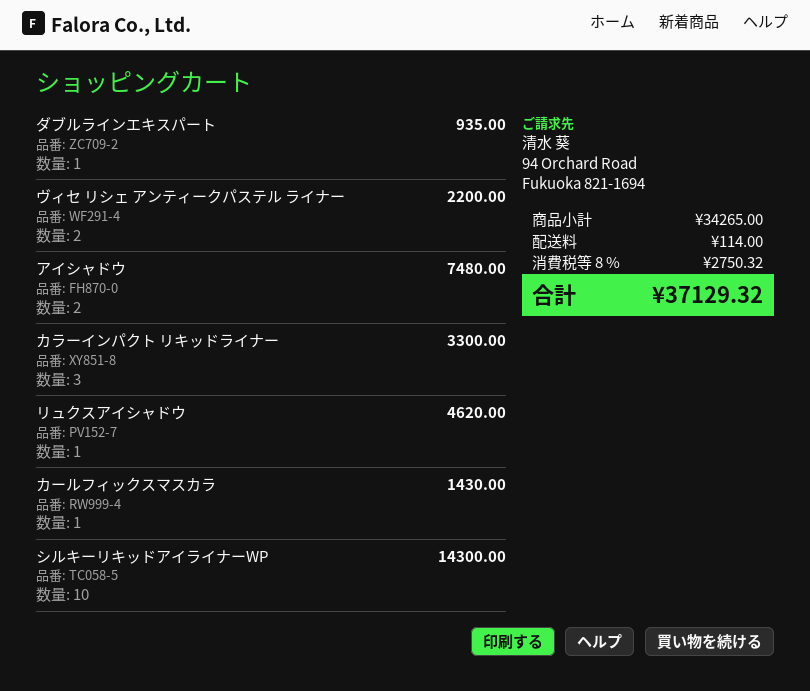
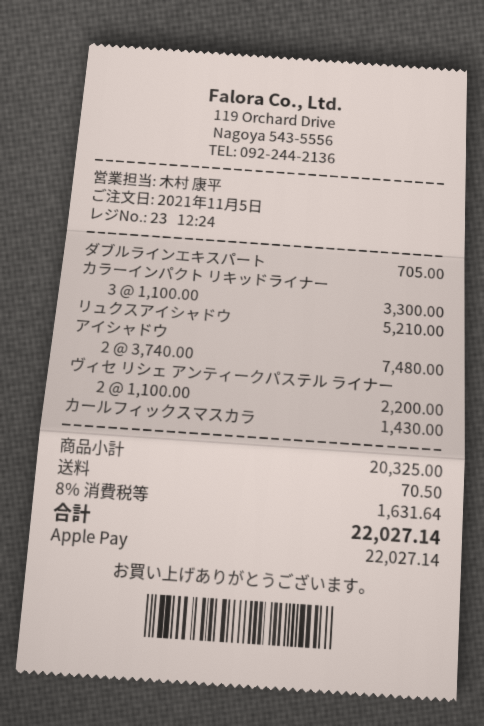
ダブルラインエキスパート: 1 for 935.00 -> 1 for 705.00
リュクスアイシャドウ: 1 for 4620.00 -> 1 for 5210.00
シルキーリキッドアイライナーWP: 10 for 14300.00 -> none
subtotal: 34265.00 -> 20325.00
shipping: 114.00 -> 70.50
tax: 8% = 2750.32 -> 8% = 1631.64
total: 37129.32 -> 22027.14

